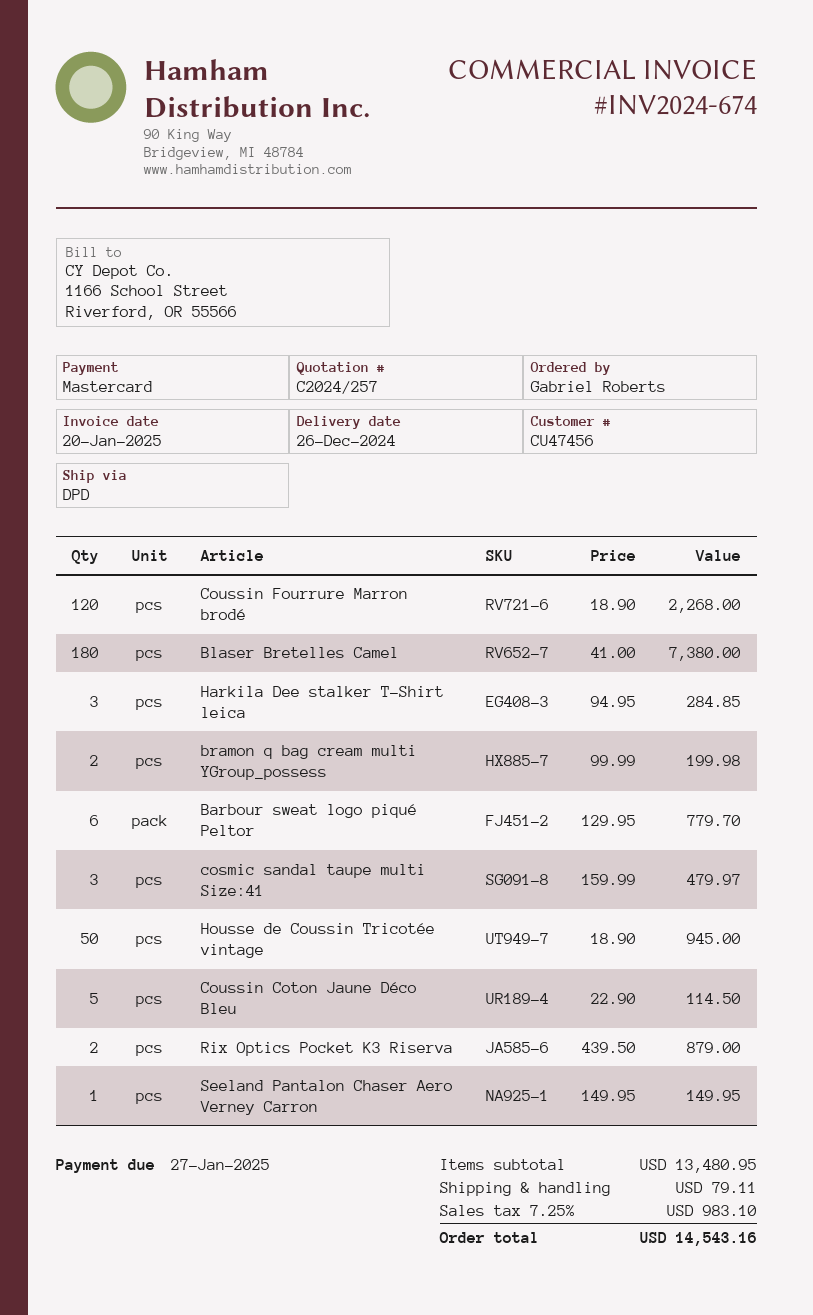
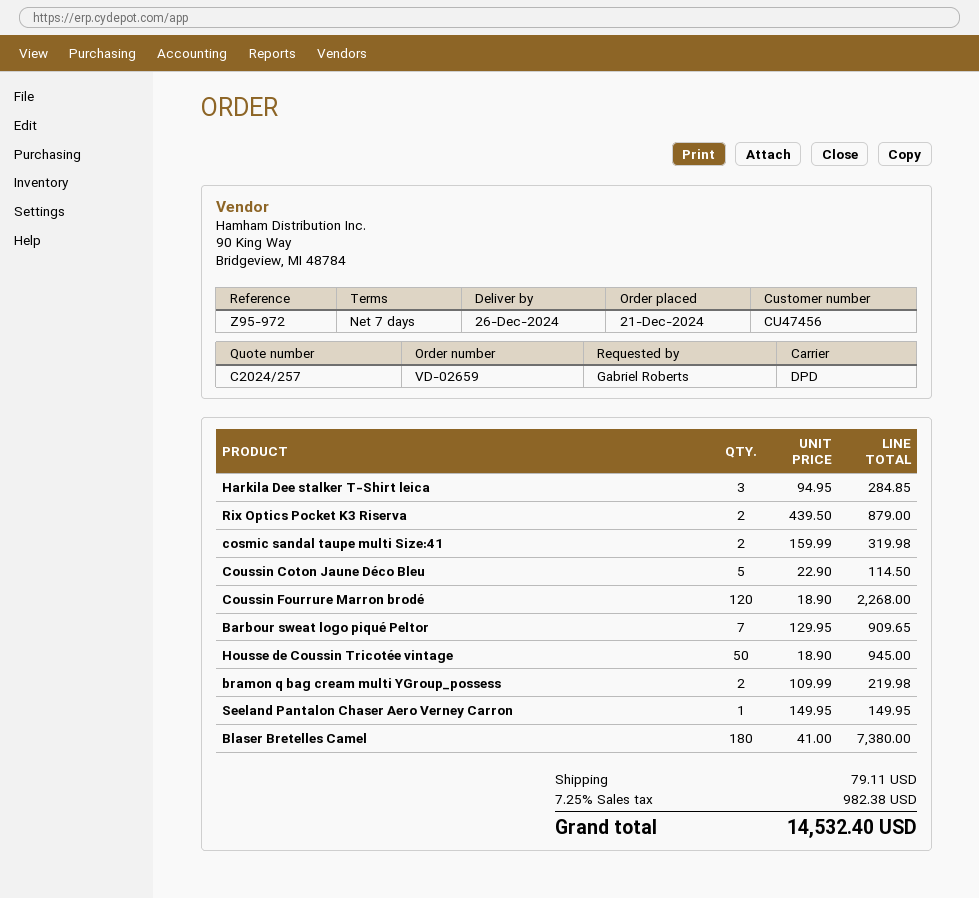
bramon q bag cream multi YGroup_possess: 2 x 99.99 = 199.98 -> 2 x 109.99 = 219.98
Barbour sweat logo piqué Peltor: 6 x 129.95 = 779.70 -> 7 x 129.95 = 909.65
cosmic sandal taupe multi Size:41: 3 x 159.99 = 479.97 -> 2 x 159.99 = 319.98
tax: 7.25% = 983.10 -> 7.25% = 982.38
total: 14543.16 -> 14532.40

